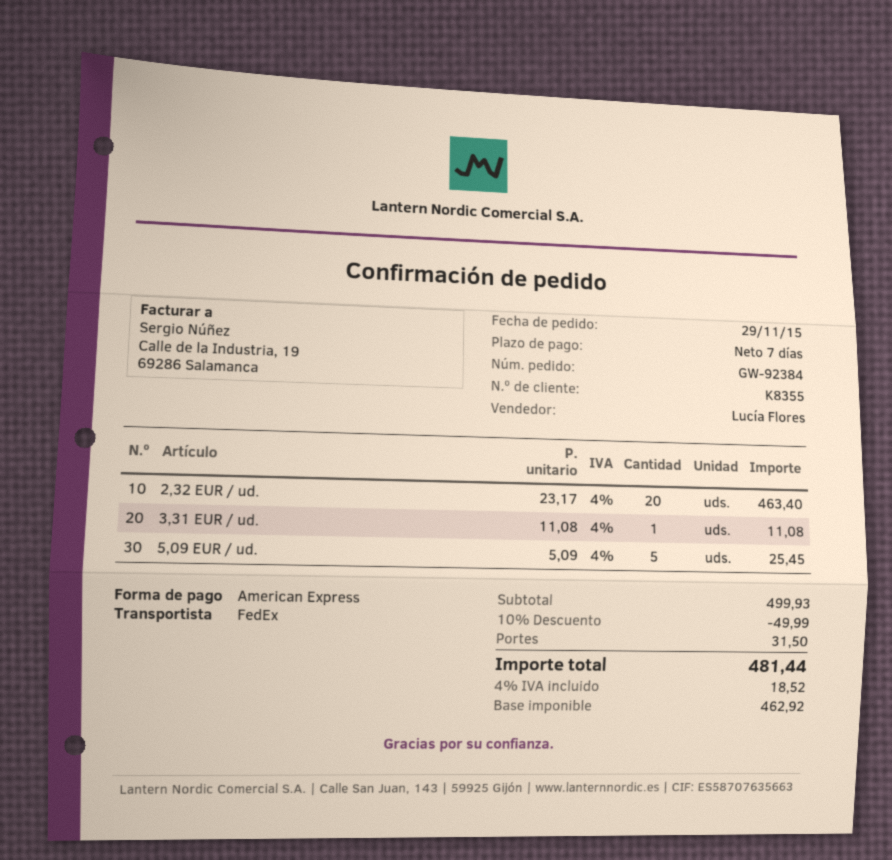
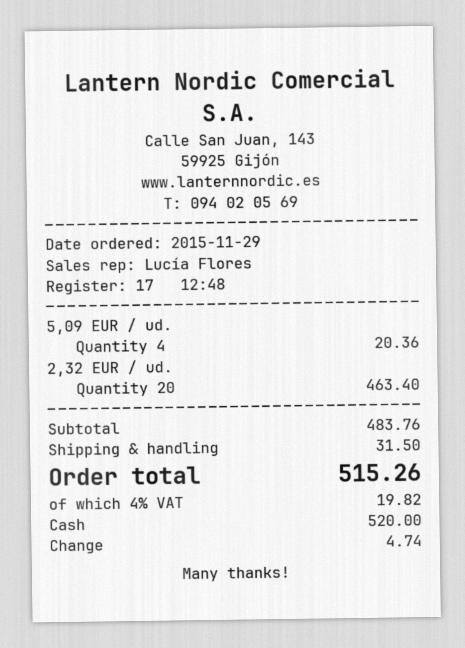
payment method: American Express -> cash
3,31 EUR / ud.: 1 for 11.08 -> none
5,09 EUR / ud.: 5 for 25.45 -> 4 for 20.36
subtotal: 499.93 -> 483.76
discount: 10% = 49.99 -> none
tax: 4% = 18.52 -> 4% = 19.82
total: 481.44 -> 515.26

